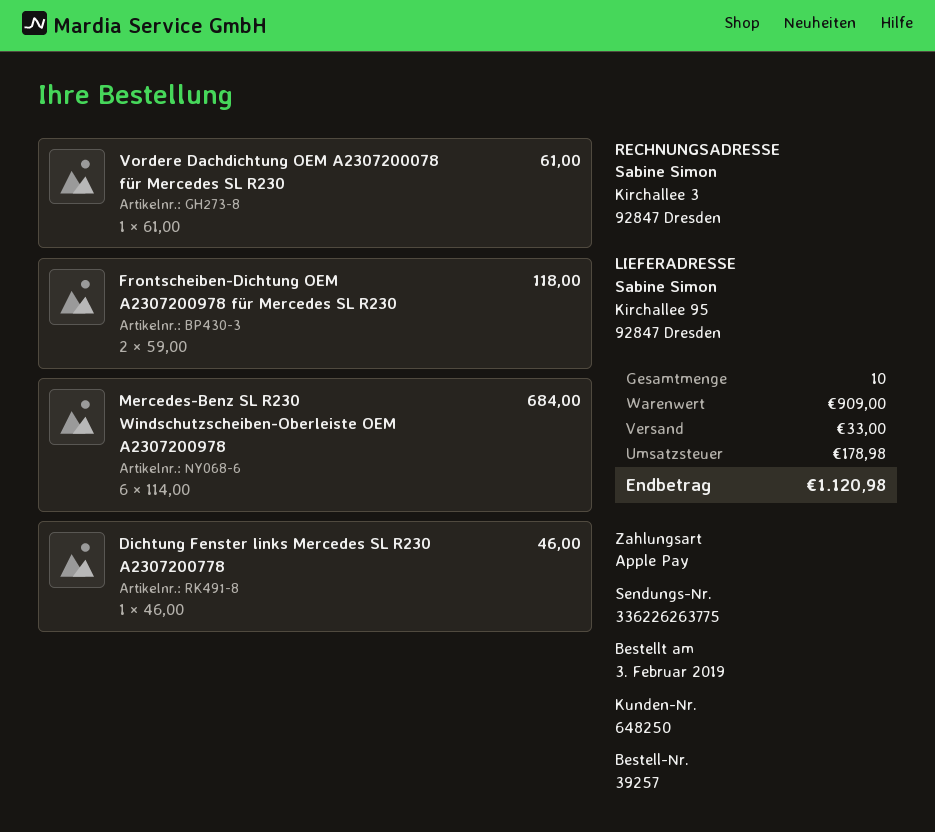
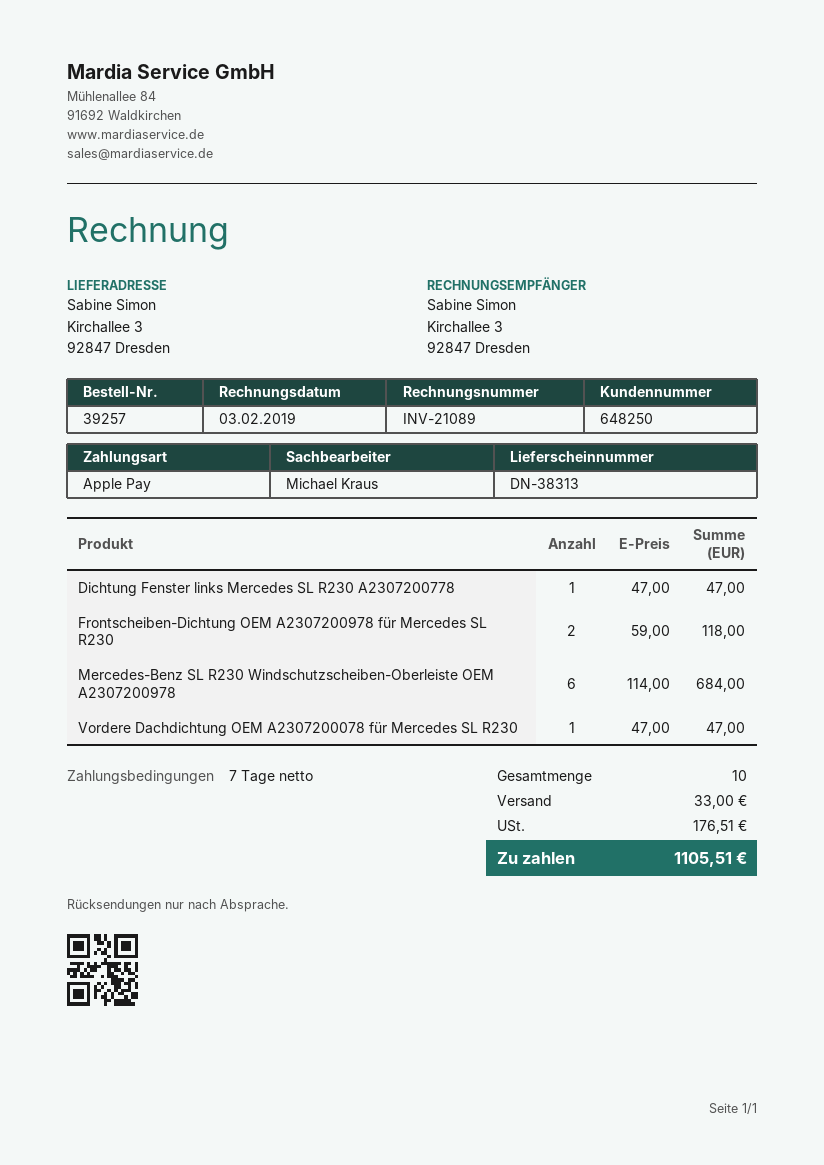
ship to: Kirchallee 95, 92847 Dresden -> Kirchallee 3, 92847 Dresden
Vordere Dachdichtung OEM A2307200078 für Mercedes SL R230: 1 x 61.00 = 61.00 -> 1 x 47.00 = 47.00
Dichtung Fenster links Mercedes SL R230 A2307200778: 1 x 46.00 = 46.00 -> 1 x 47.00 = 47.00
tax: 178.98 -> 176.51
total: 1120.98 -> 1105.51

